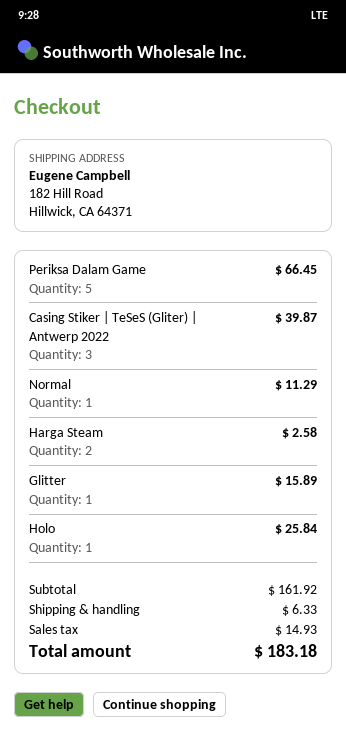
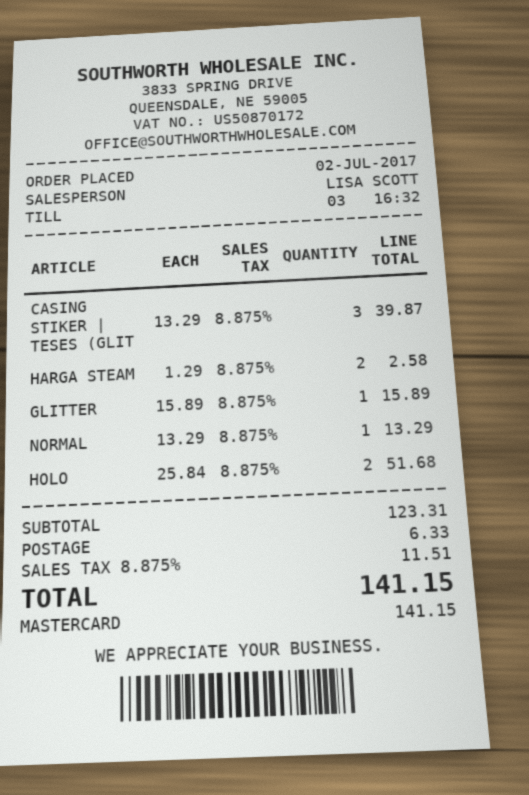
Periksa Dalam Game: 5 for 66.45 -> none
Normal: 1 for 11.29 -> 1 for 13.29
Holo: 1 for 25.84 -> 2 for 51.68
subtotal: 161.92 -> 123.31
tax: 14.93 -> 11.51
total: 183.18 -> 141.15

